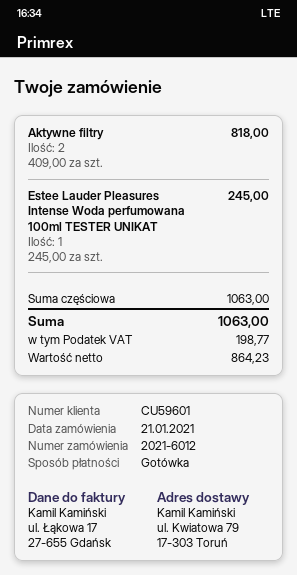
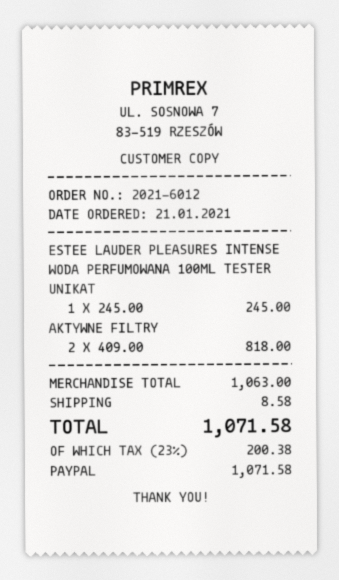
payment method: cash -> PayPal
shipping: none -> 8.58
tax: 198.77 -> 200.38
total: 1063.00 -> 1071.58

